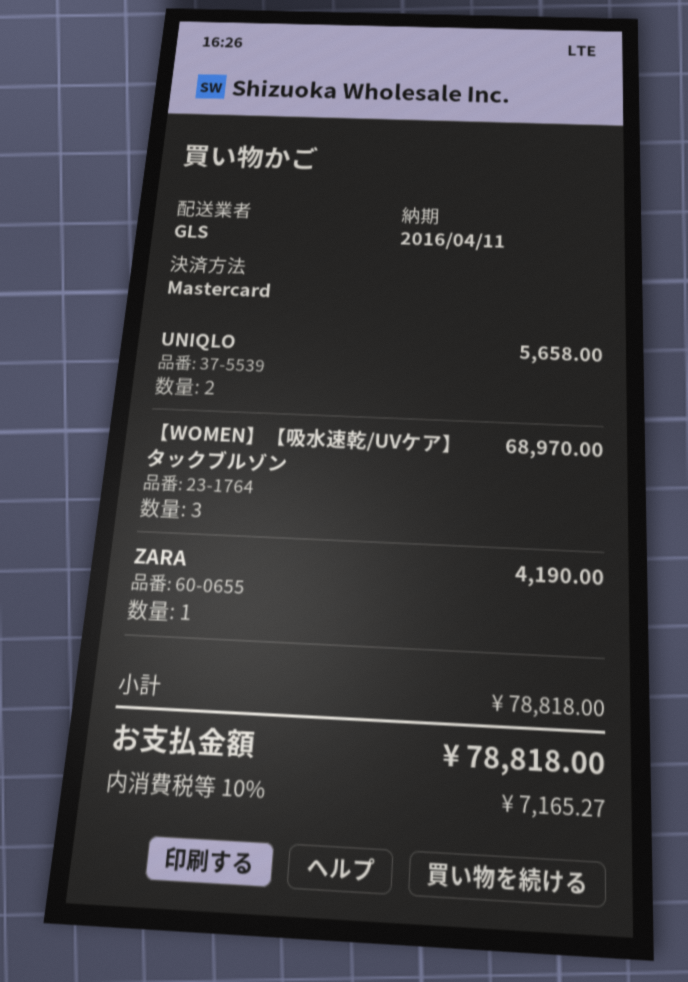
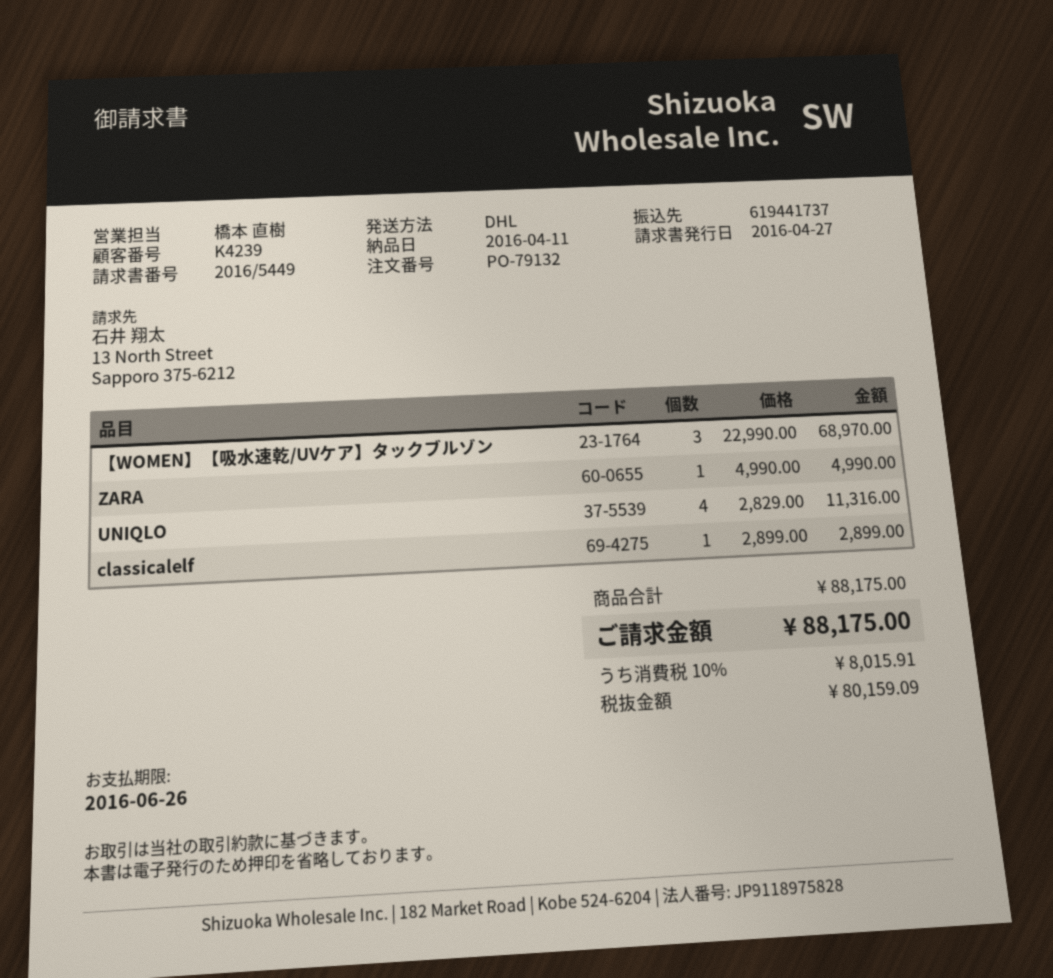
shipping method: GLS -> DHL
UNIQLO: 2 for 5658.00 -> 4 for 11316.00
ZARA: 1 for 4190.00 -> 1 for 4990.00
classicalelf: none -> 1 for 2899.00
subtotal: 78818.00 -> 88175.00
tax: 10% = 7165.27 -> 10% = 8015.91
total: 78818.00 -> 88175.00

